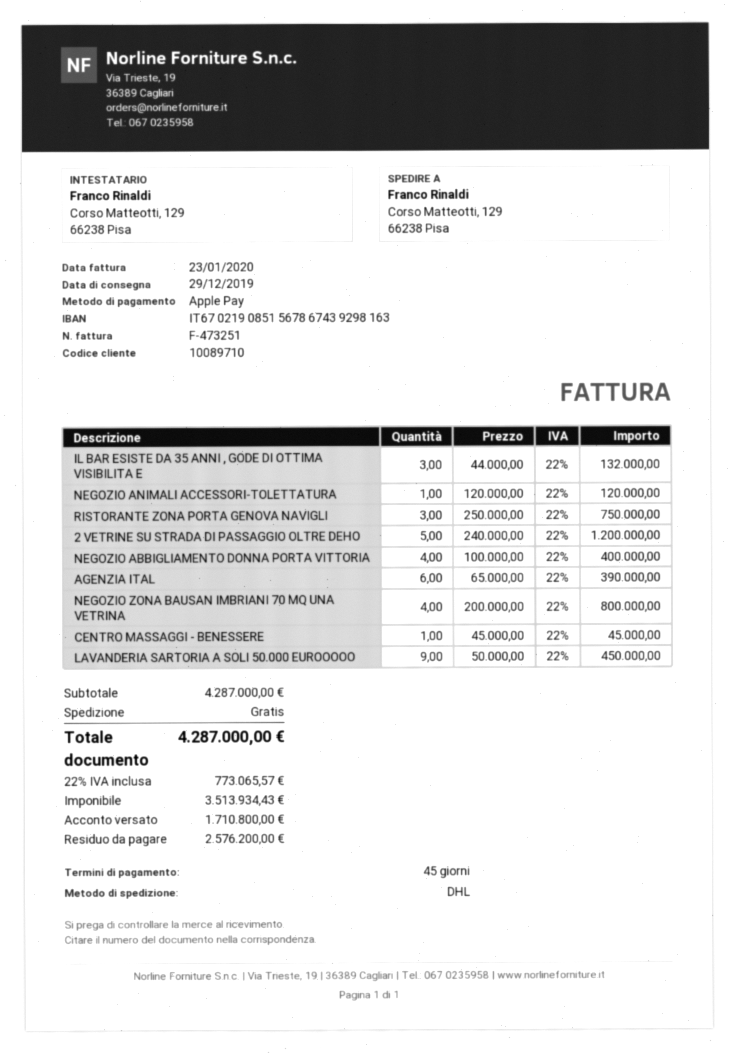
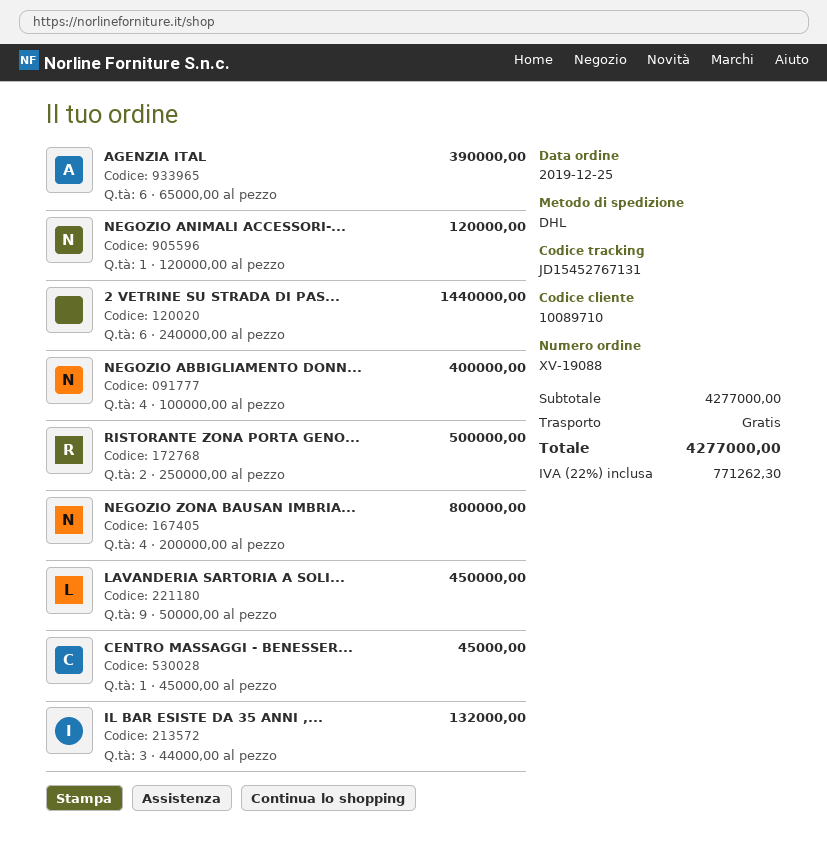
RISTORANTE ZONA PORTA GENOVA NAVIGLI: 3 x 250000.00 = 750000.00 -> 2 x 250000.00 = 500000.00
2 VETRINE SU STRADA DI PASSAGGIO OLTRE DEHO: 5 x 240000.00 = 1200000.00 -> 6 x 240000.00 = 1440000.00
subtotal: 4287000.00 -> 4277000.00
tax: 22% = 773065.57 -> 22% = 771262.30
total: 4287000.00 -> 4277000.00

